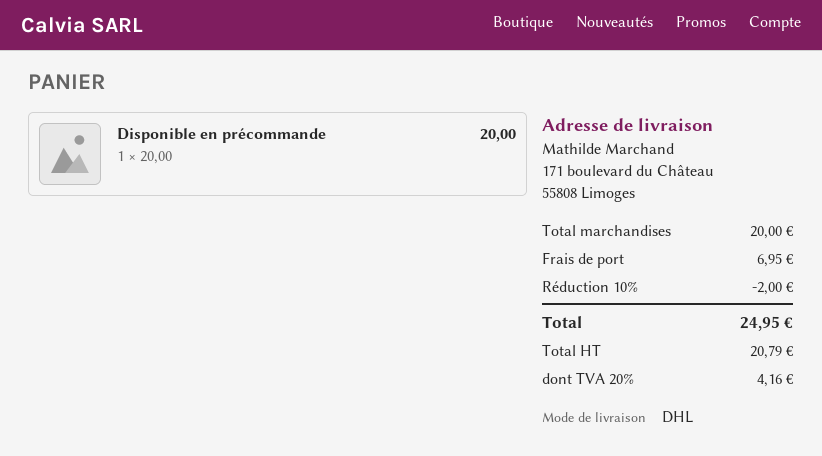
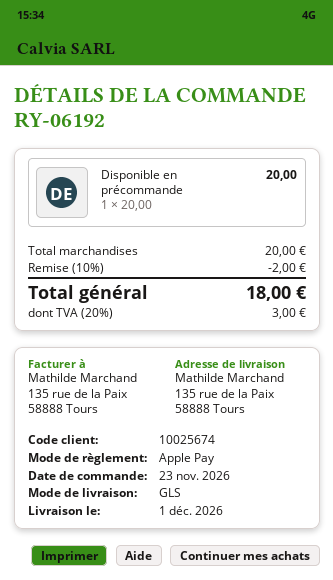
shipping method: DHL -> GLS
ship to: 171 boulevard du Château, 55808 Limoges -> 135 rue de la Paix, 58888 Tours
shipping: 6.95 -> none
tax: 20% = 4.16 -> 20% = 3.00
total: 24.95 -> 18.00

